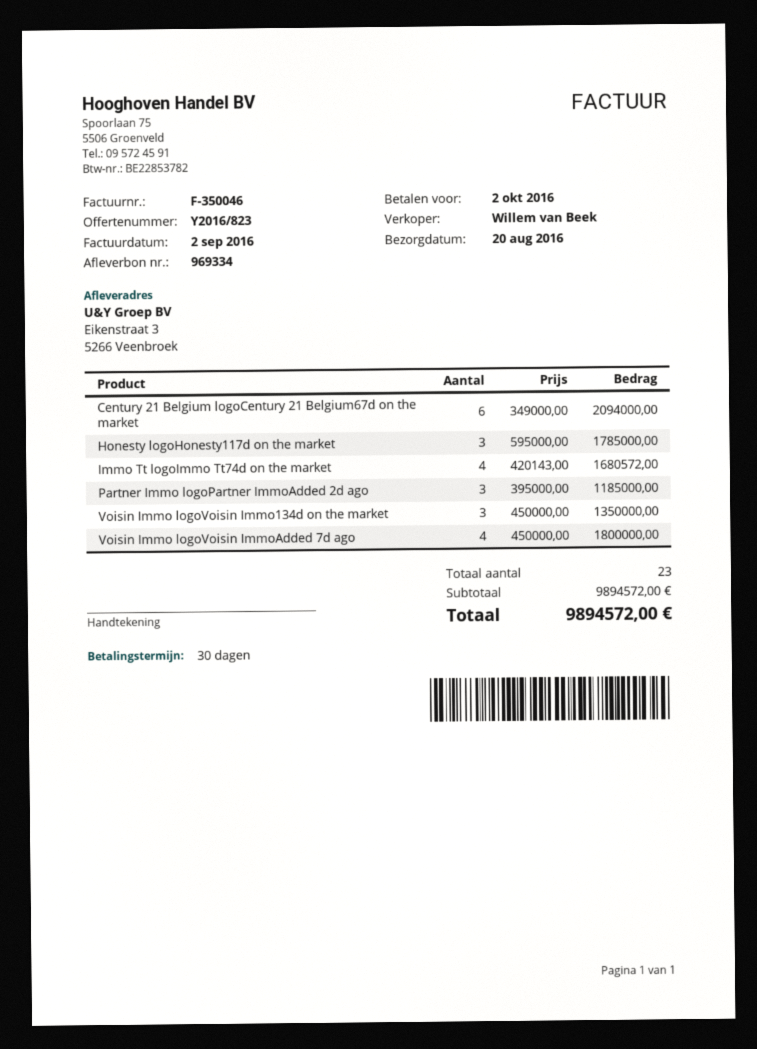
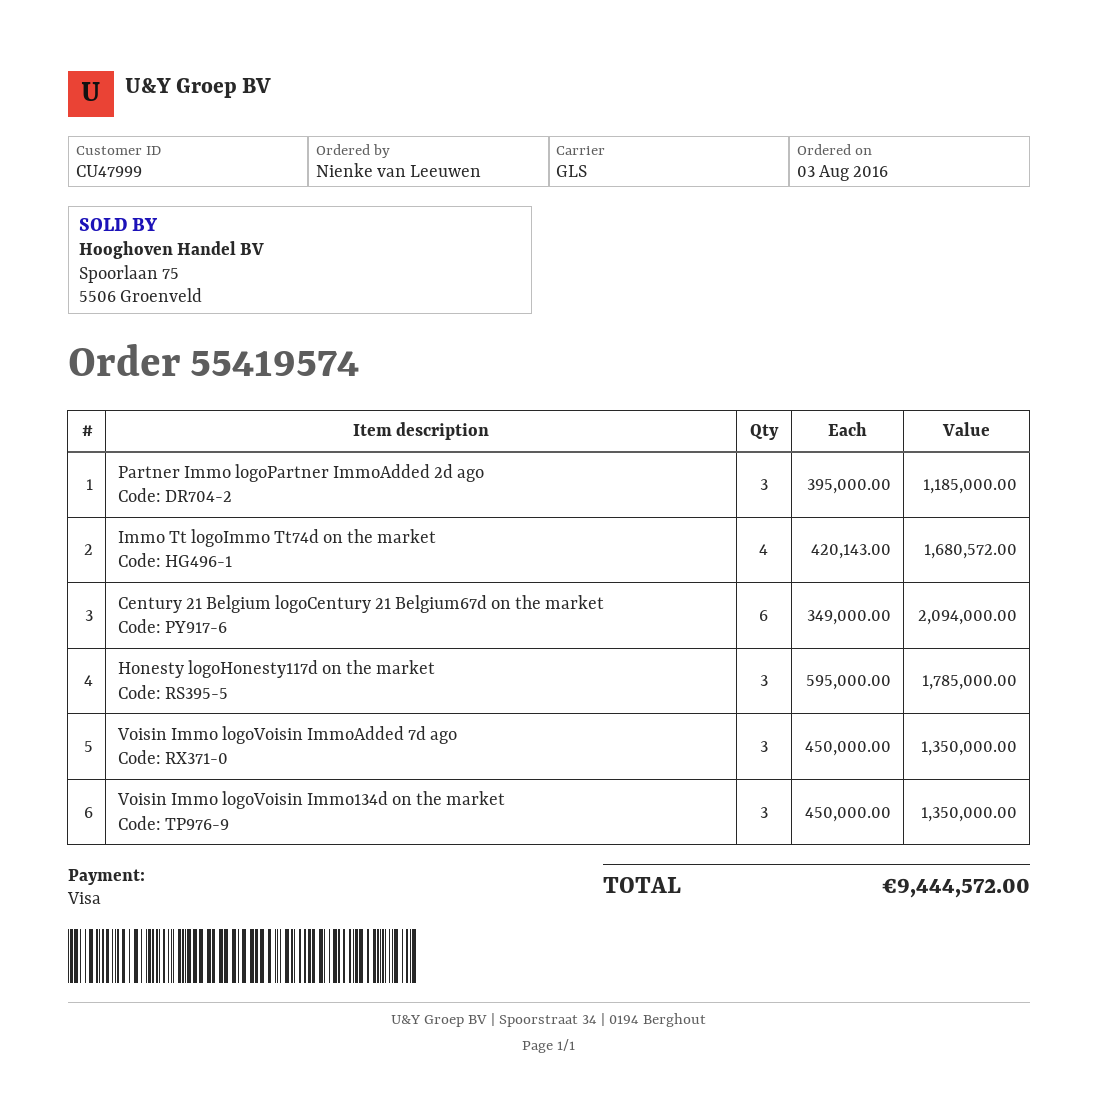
Voisin Immo logoVoisin ImmoAdded 7d ago: 4 x 450000.00 = 1800000.00 -> 3 x 450000.00 = 1350000.00
total: 9894572.00 -> 9444572.00

